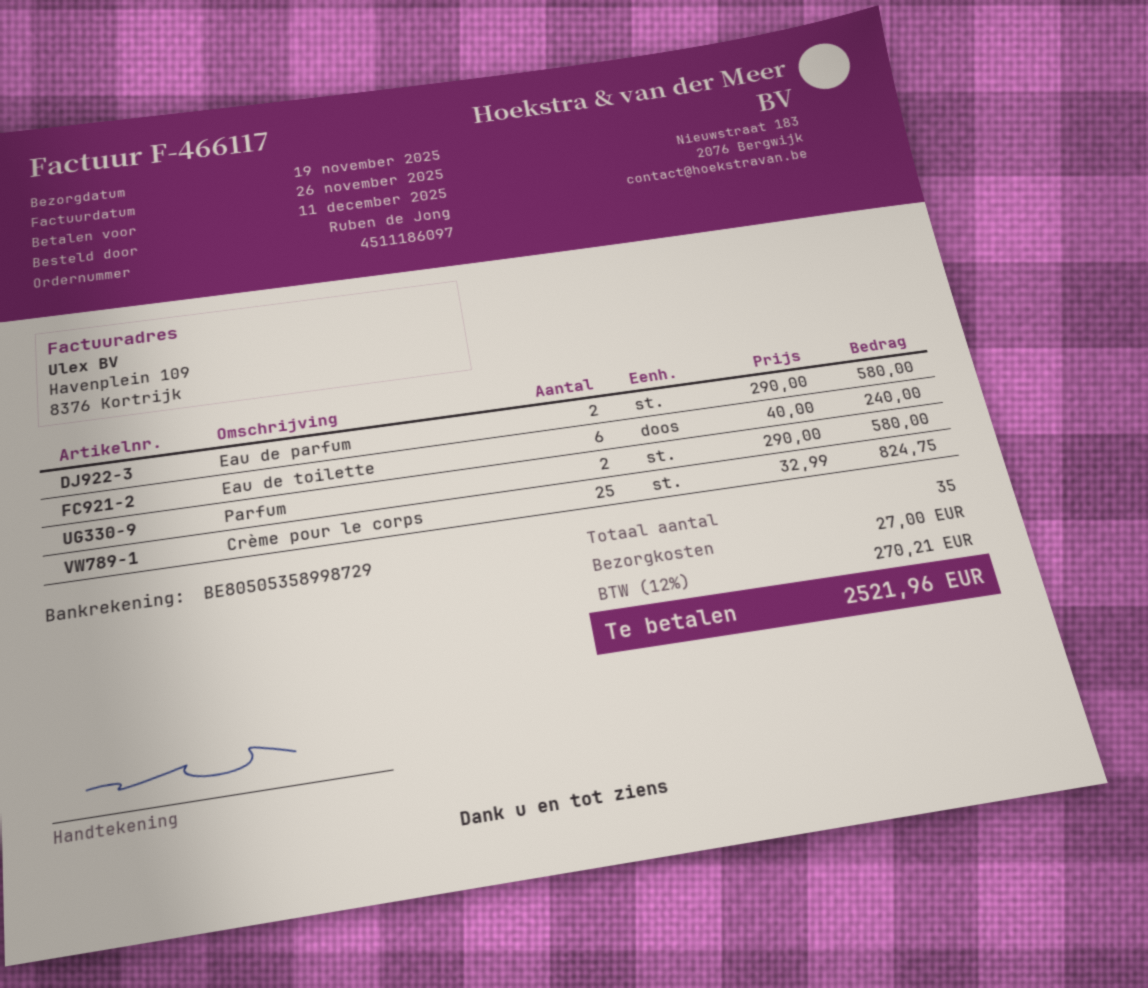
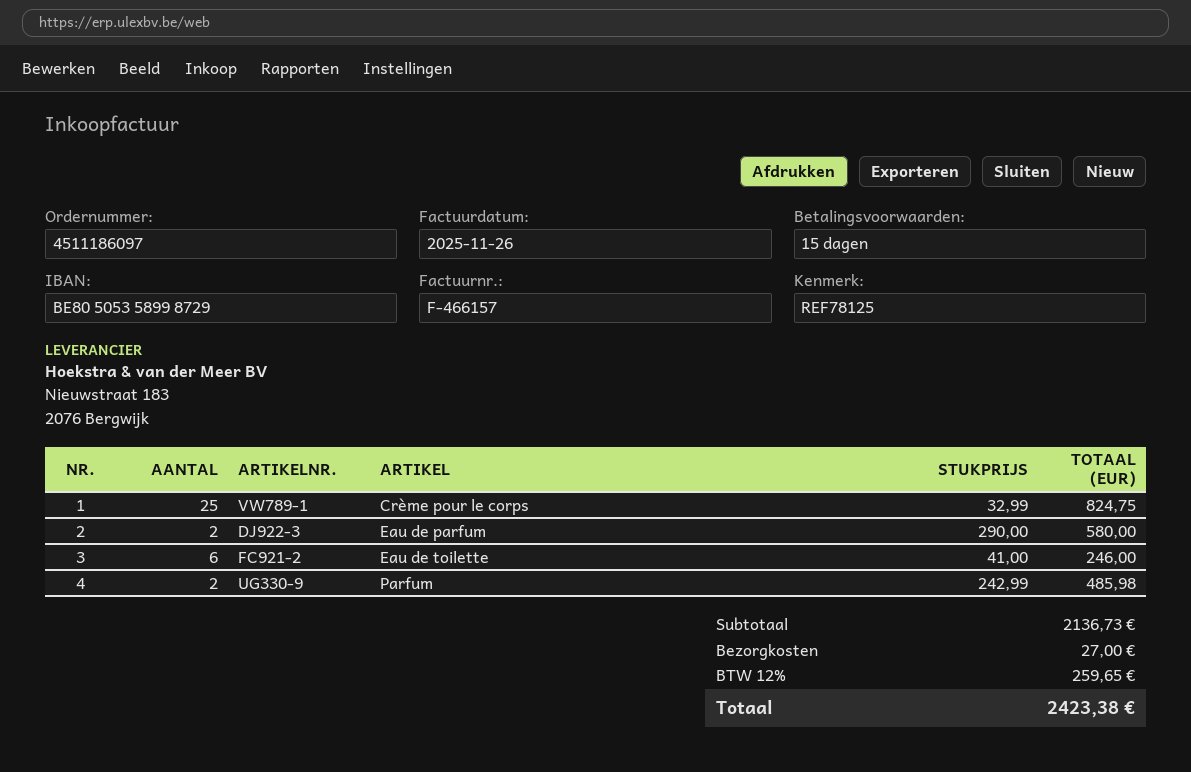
invoice number: F-466117 -> F-466157
Eau de toilette: 6 x 40.00 = 240.00 -> 6 x 41.00 = 246.00
Parfum: 2 x 290.00 = 580.00 -> 2 x 242.99 = 485.98
tax: 12% = 270.21 -> 12% = 259.65
total: 2521.96 -> 2423.38

